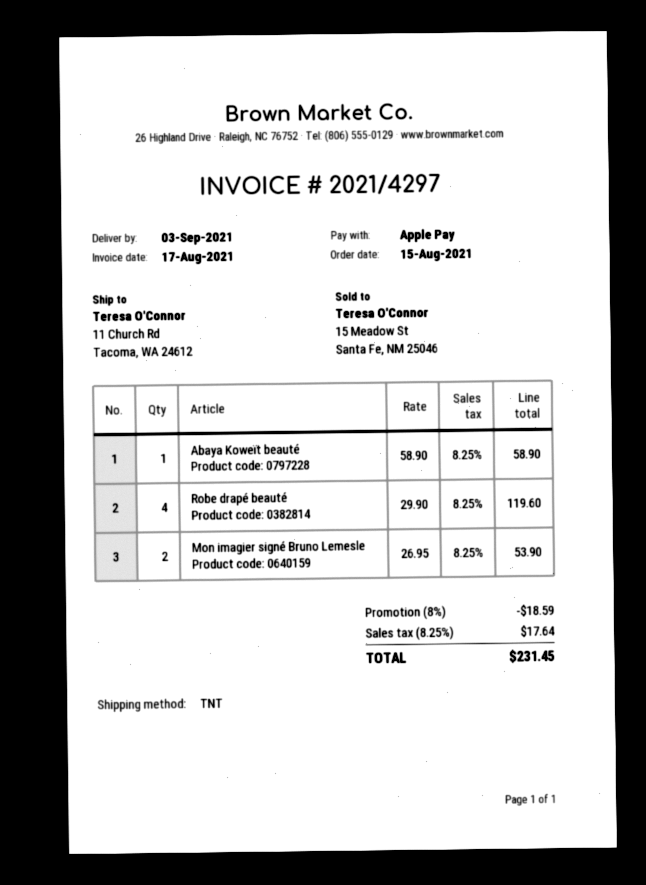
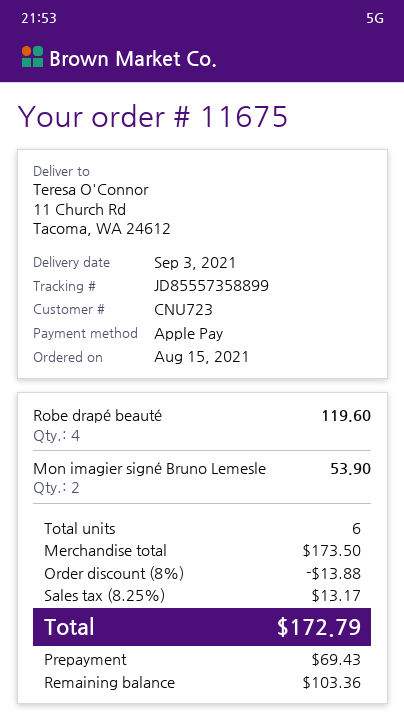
Abaya Koweït beauté: 1 for 58.90 -> none
discount: 8% = 18.59 -> 8% = 13.88
tax: 8.25% = 17.64 -> 8.25% = 13.17
total: 231.45 -> 172.79

